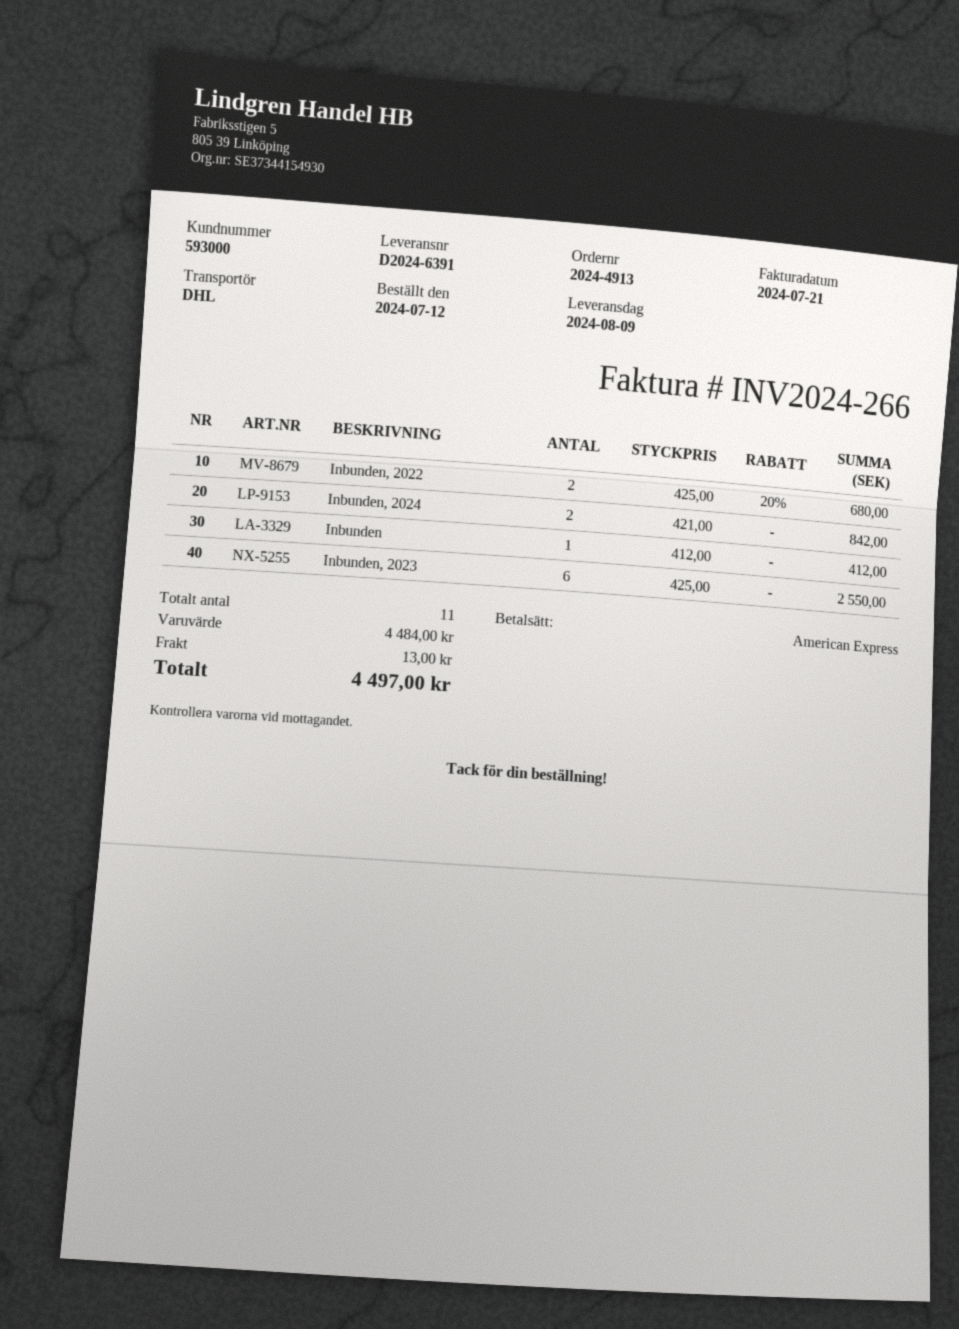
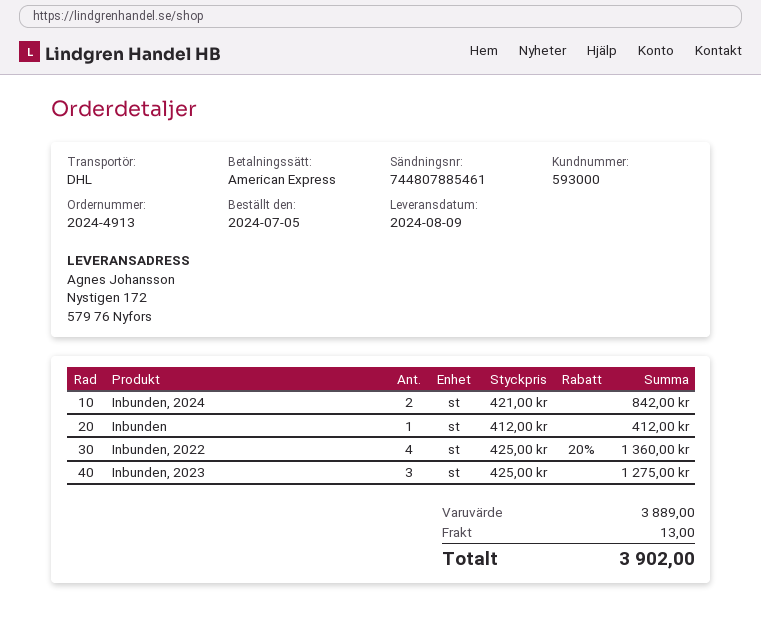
order date: 2024-07-12 -> 2024-07-05
Inbunden, 2022: 2 x 425.00 - 20% = 680.00 -> 4 x 425.00 - 20% = 1360.00
Inbunden, 2023: 6 x 425.00 = 2550.00 -> 3 x 425.00 = 1275.00
subtotal: 4484.00 -> 3889.00
total: 4497.00 -> 3902.00

